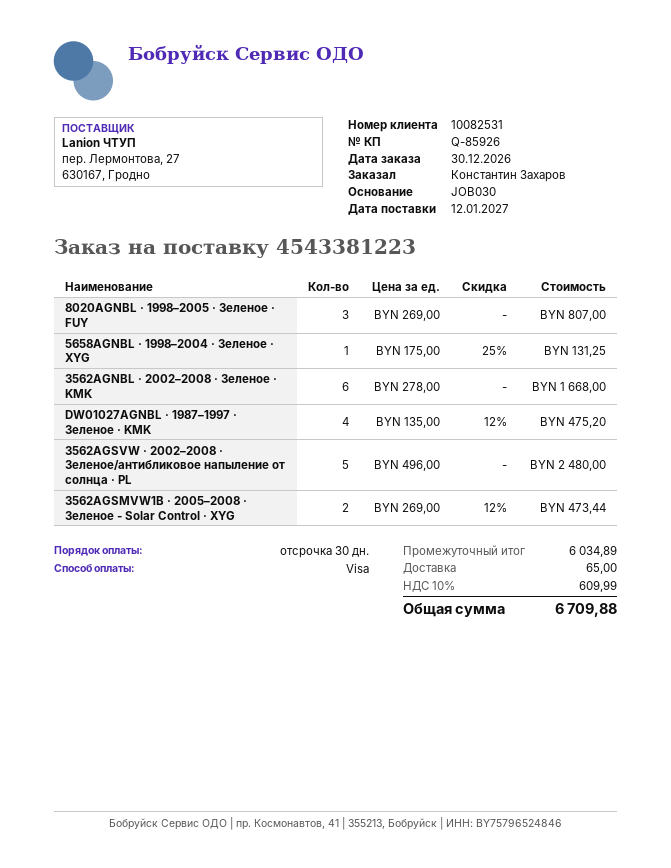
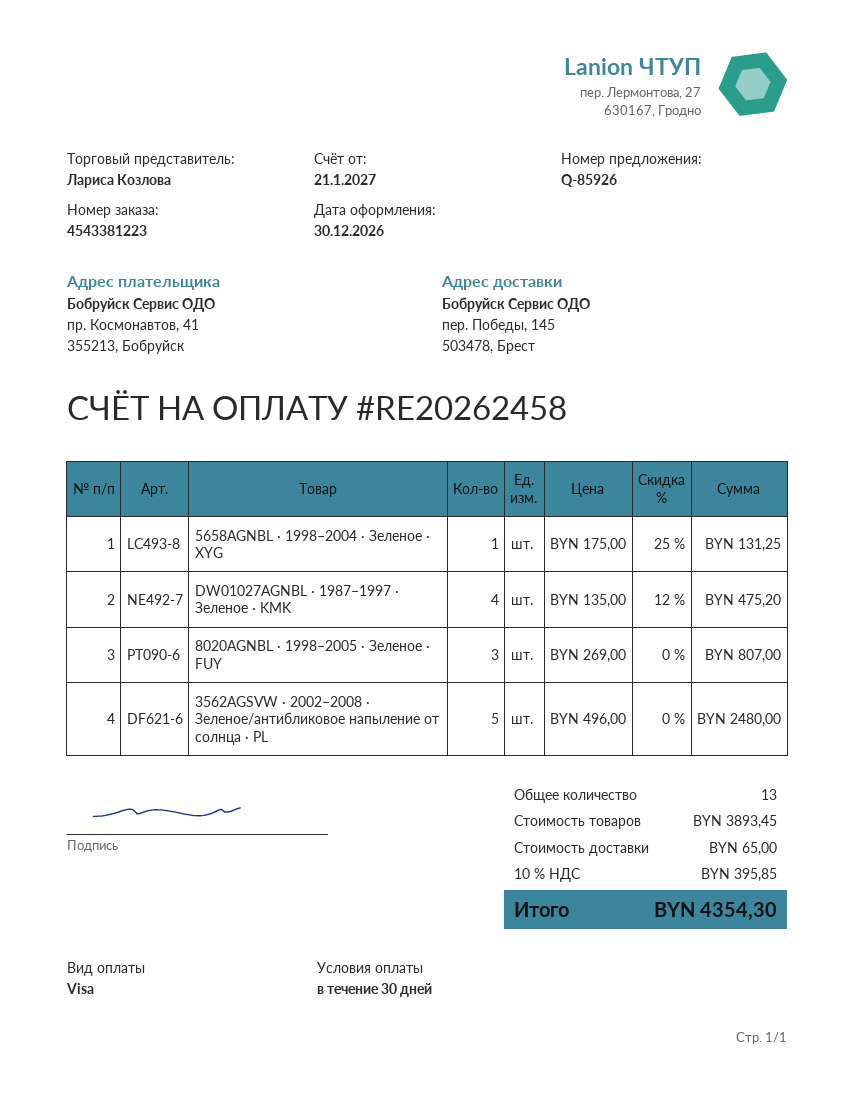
3562AGNBL · 2002–2008 · Зеленое · KMK: 6 x 278.00 = 1668.00 -> none
3562AGSMVW1B · 2005–2008 · Зеленое - Solar Control · XYG: 2 x 269.00 - 12% = 473.44 -> none
subtotal: 6034.89 -> 3893.45
tax: 10% = 609.99 -> 10% = 395.85
total: 6709.88 -> 4354.30

